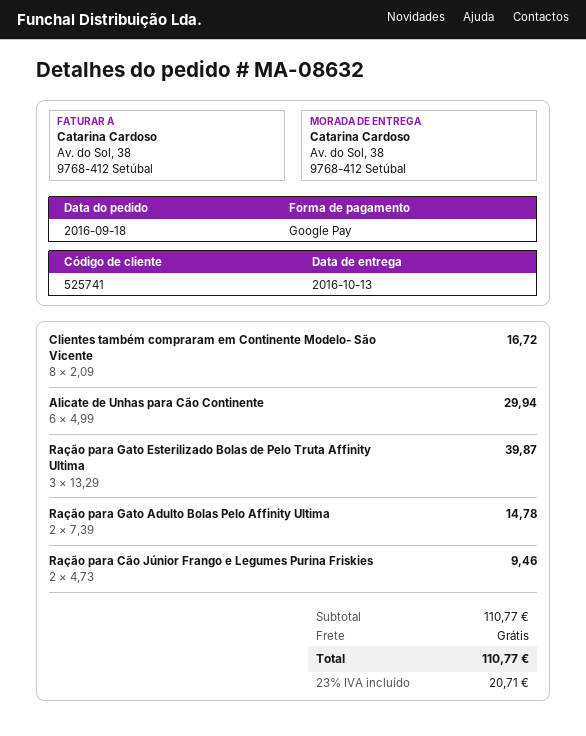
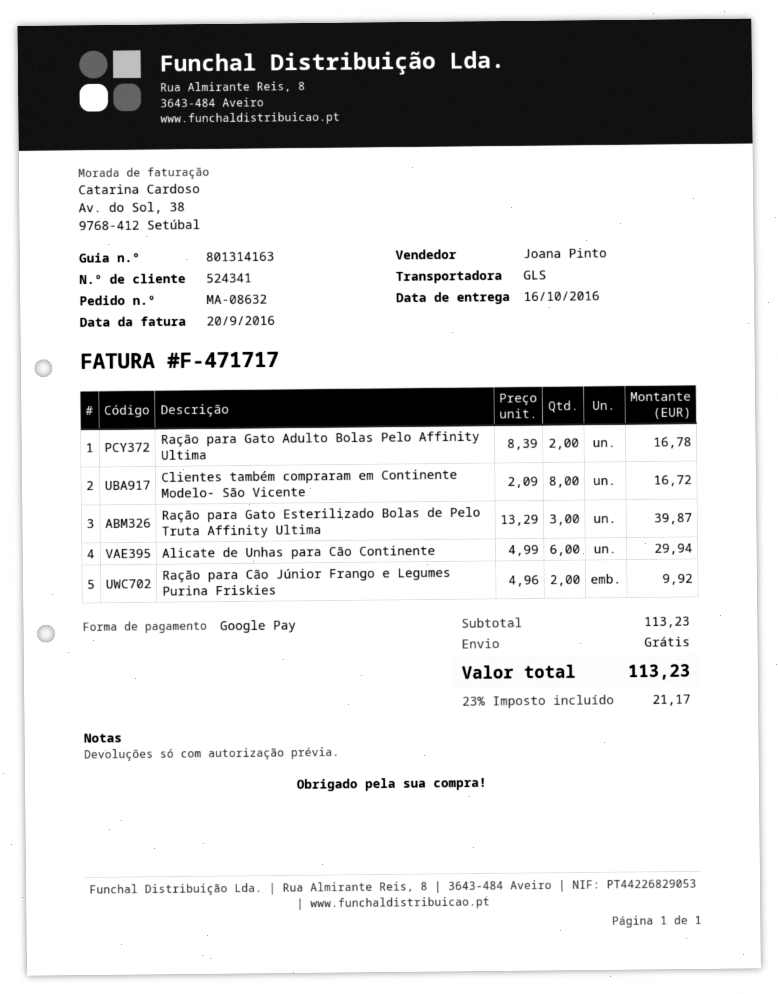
delivery date: 2016-10-13 -> 2016-10-16
customer number: 525741 -> 524341
Ração para Gato Adulto Bolas Pelo Affinity Ultima: 2 x 7.39 = 14.78 -> 2 x 8.39 = 16.78
Ração para Cão Júnior Frango e Legumes Purina Friskies: 2 x 4.73 = 9.46 -> 2 x 4.96 = 9.92
subtotal: 110.77 -> 113.23
tax: 23% = 20.71 -> 23% = 21.17
total: 110.77 -> 113.23

